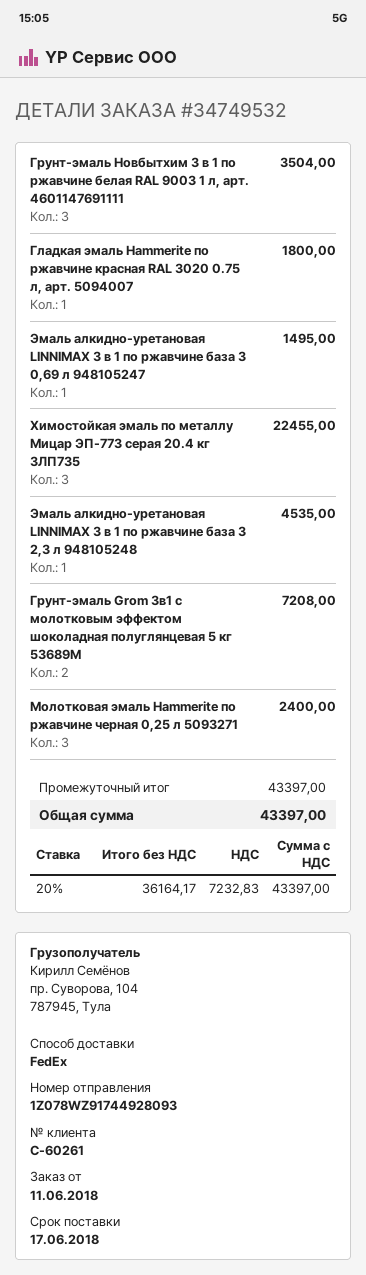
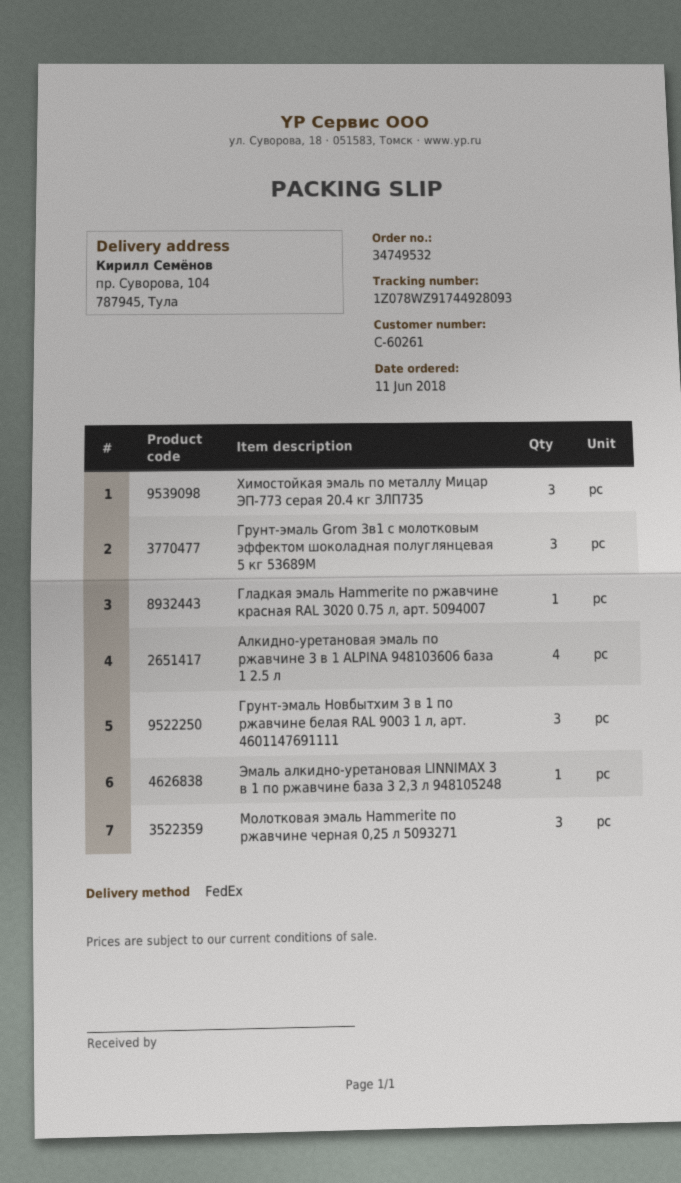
Эмаль алкидно-уретановая LINNIMAX 3 в 1 по ржавчине база 3 0,69 л 948105247: 1 -> none
Грунт-эмаль Grom 3в1 с молотковым эффектом шоколадная полуглянцевая 5 кг 53689М: 2 -> 3
Алкидно-уретановая эмаль по ржавчине 3 в 1 ALPINA 948103606 база 1 2.5 л: none -> 4

